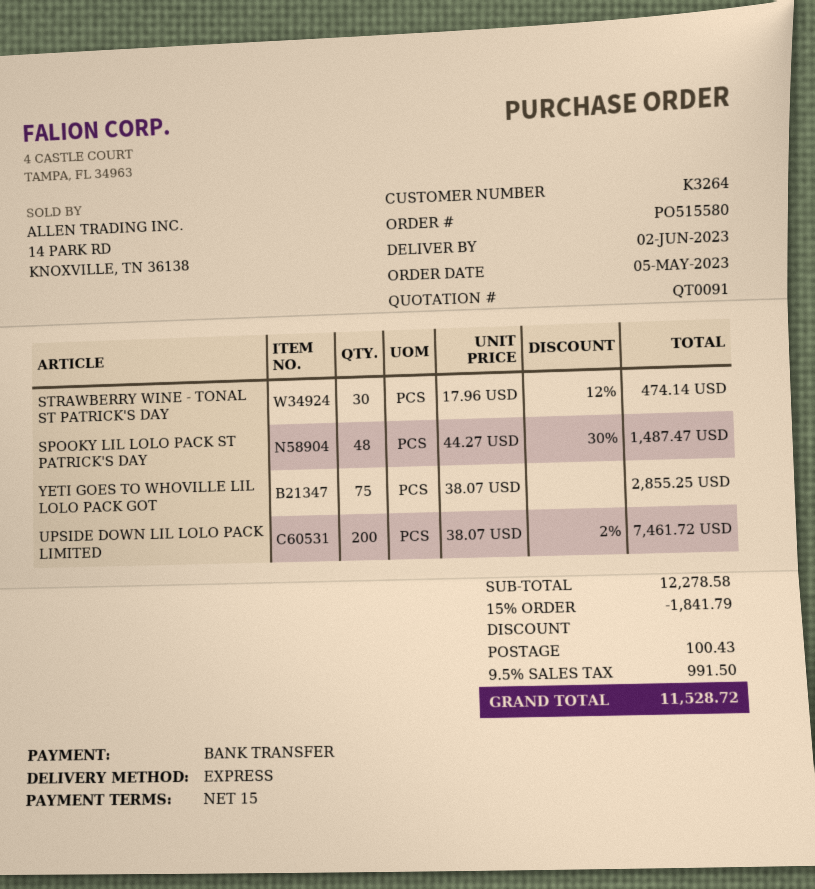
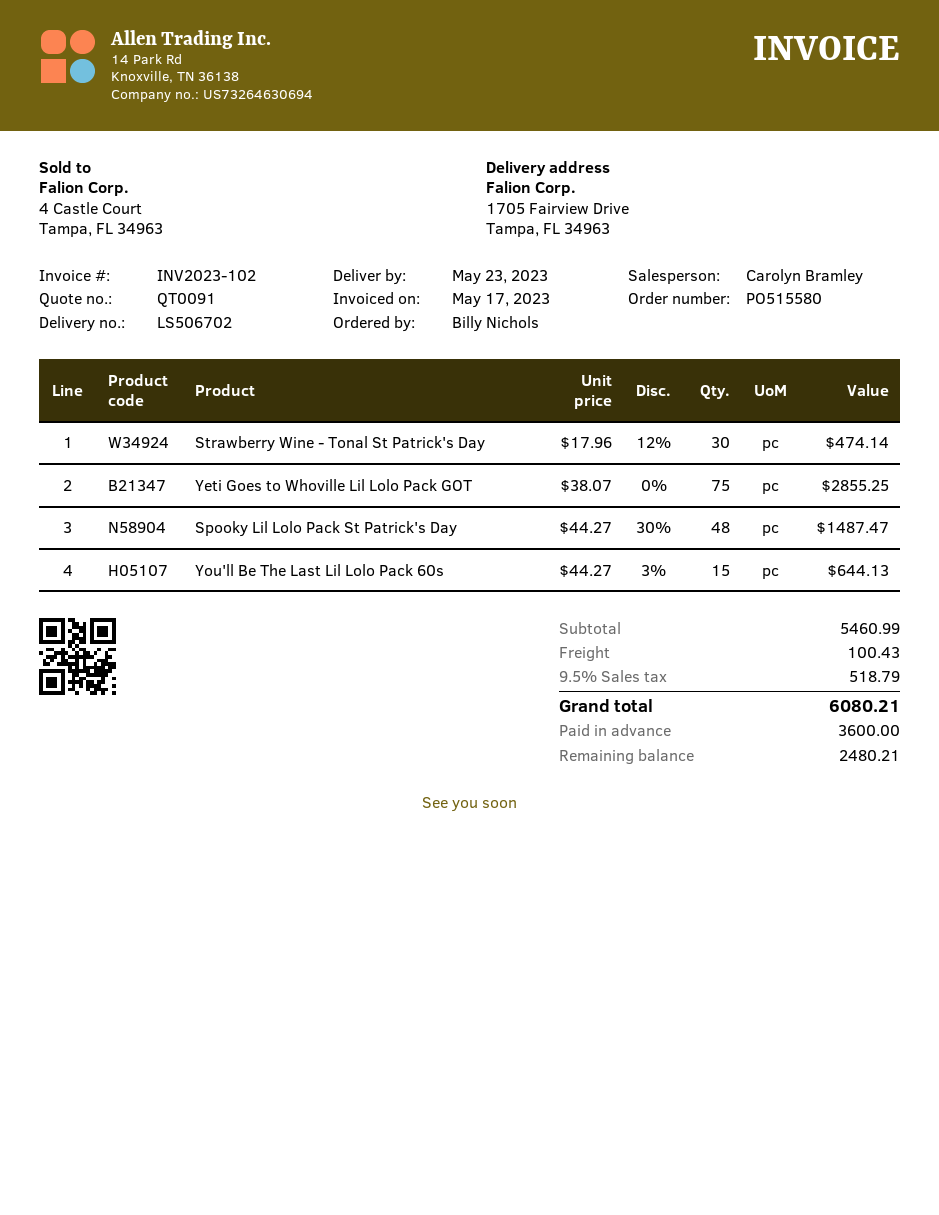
delivery date: 2023-06-02 -> 2023-05-23
UPSIDE DOWN LIL LOLO PACK LIMITED: 200 x 38.07 - 2% = 7461.72 -> none
You'll Be The Last Lil Lolo Pack 60s: none -> 15 x 44.27 - 3% = 644.13
subtotal: 12278.58 -> 5460.99
discount: 15% = 1841.79 -> none
tax: 9.5% = 991.50 -> 9.5% = 518.79
total: 11528.72 -> 6080.21

